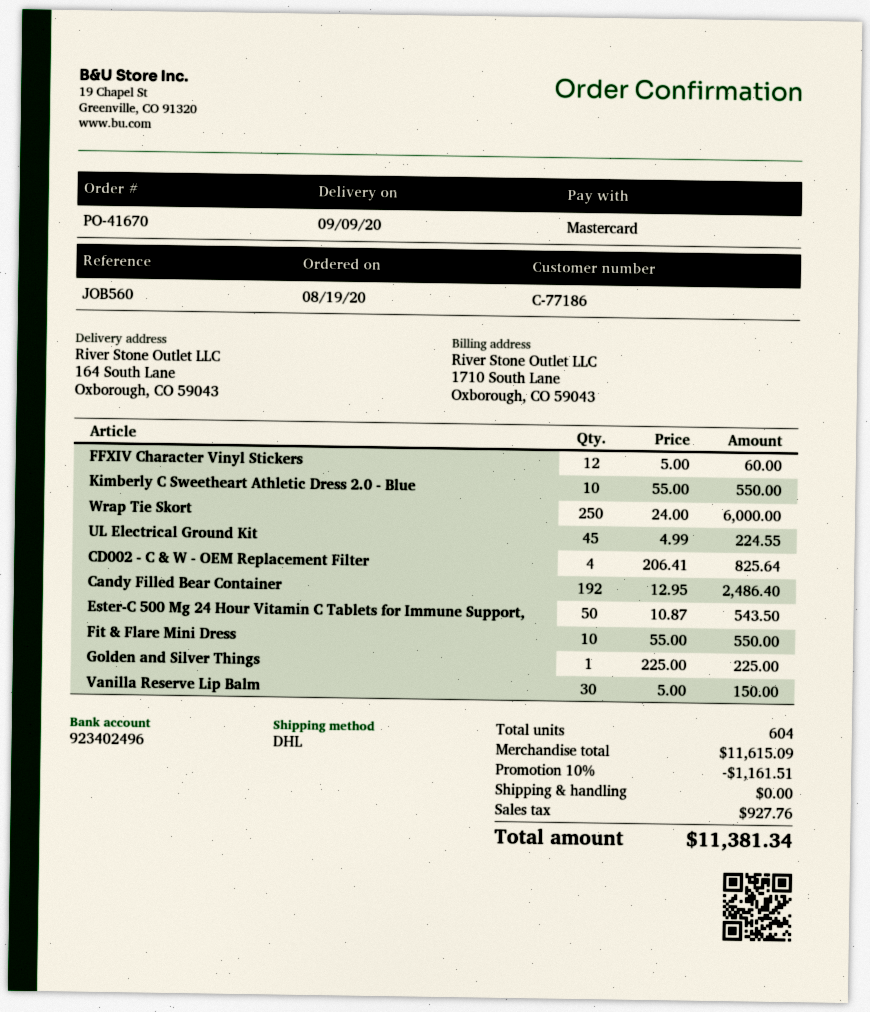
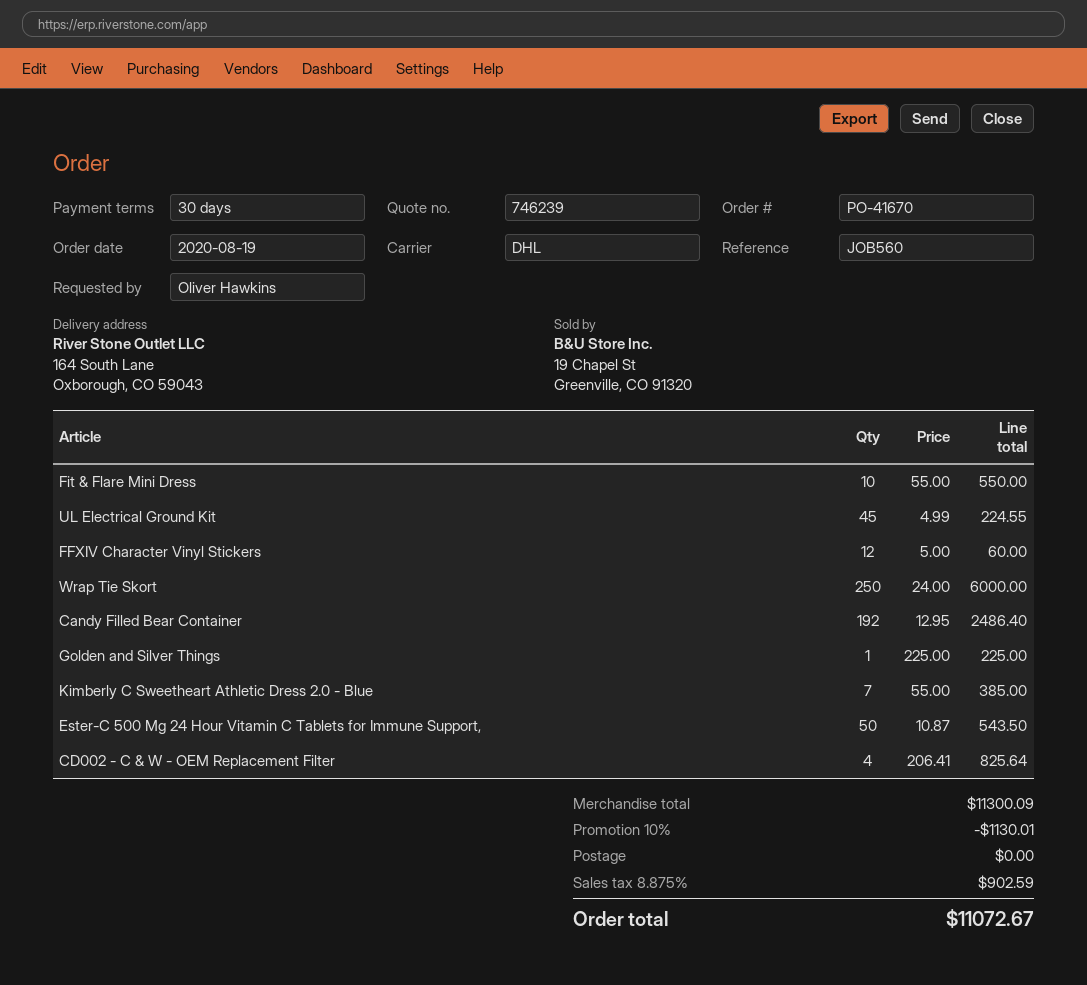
Kimberly C Sweetheart Athletic Dress 2.0 - Blue: 10 x 55.00 = 550.00 -> 7 x 55.00 = 385.00
Vanilla Reserve Lip Balm: 30 x 5.00 = 150.00 -> none
subtotal: 11615.09 -> 11300.09
discount: 10% = 1161.51 -> 10% = 1130.01
tax: 927.76 -> 902.59
total: 11381.34 -> 11072.67

